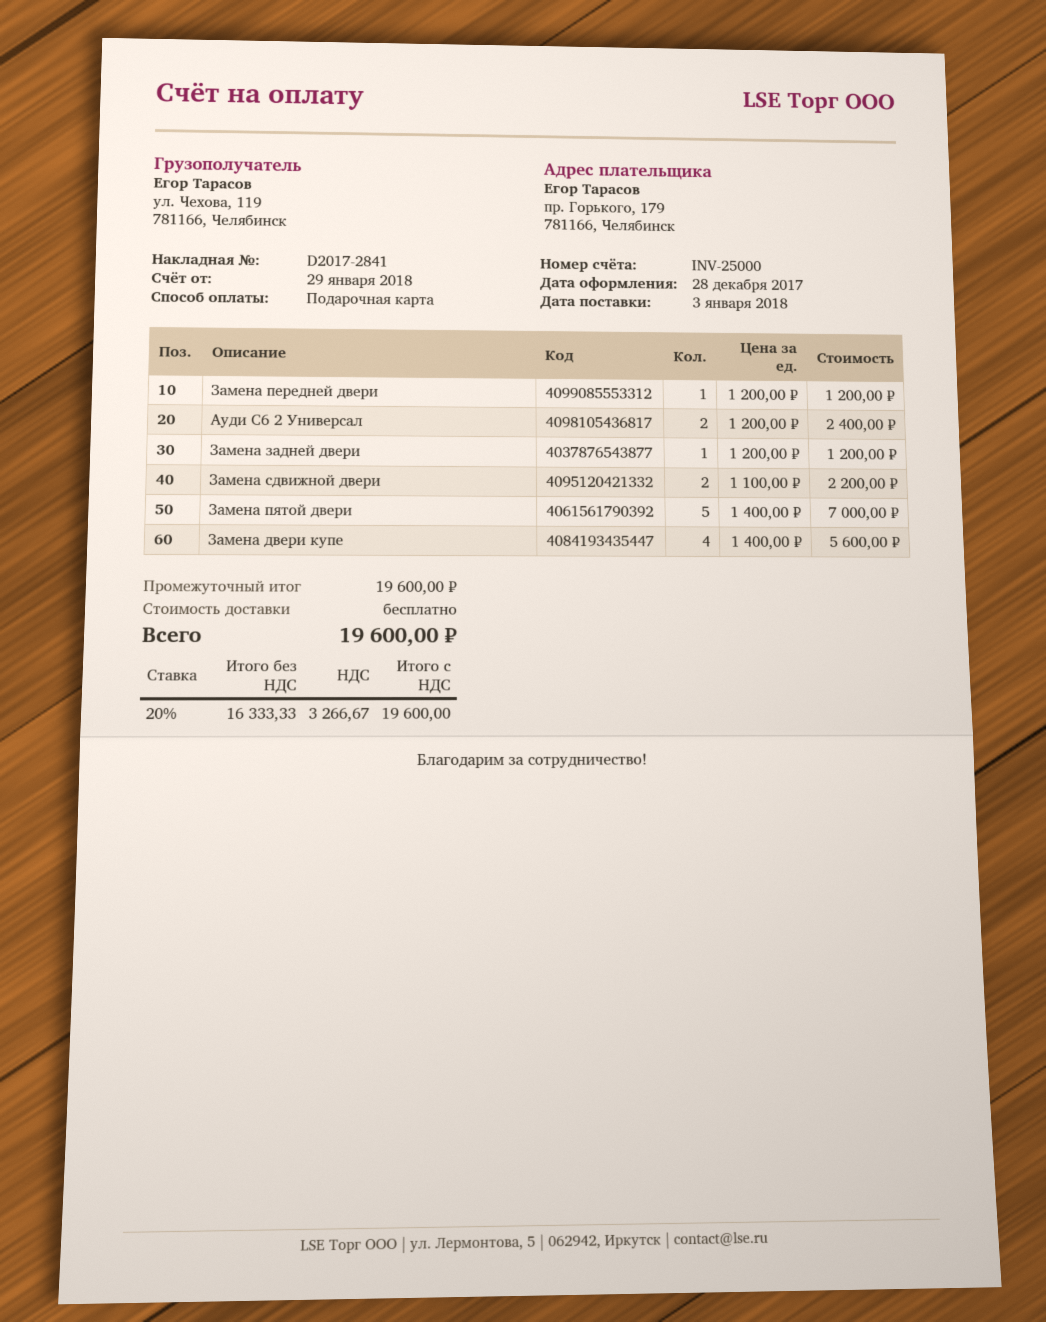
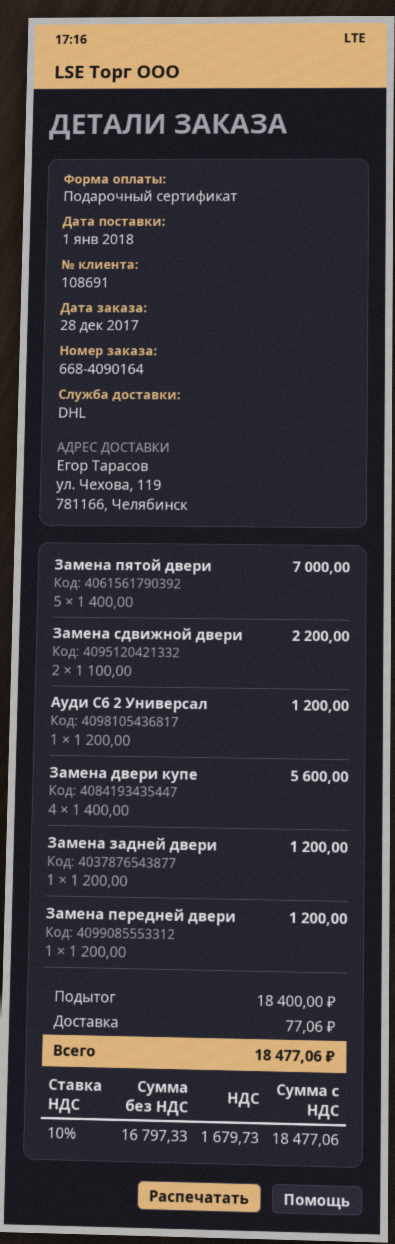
delivery date: 2018-01-03 -> 2018-01-01
Ауди С6 2 Универсал: 2 x 1200.00 = 2400.00 -> 1 x 1200.00 = 1200.00
subtotal: 19600.00 -> 18400.00
shipping: 0.00 -> 77.06
net: 16333.33 -> 16797.33
tax: 20% = 3266.67 -> 10% = 1679.73
total: 19600.00 -> 18477.06

